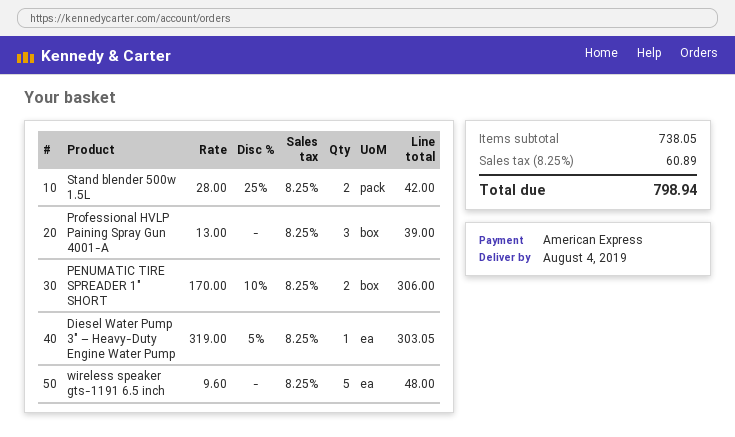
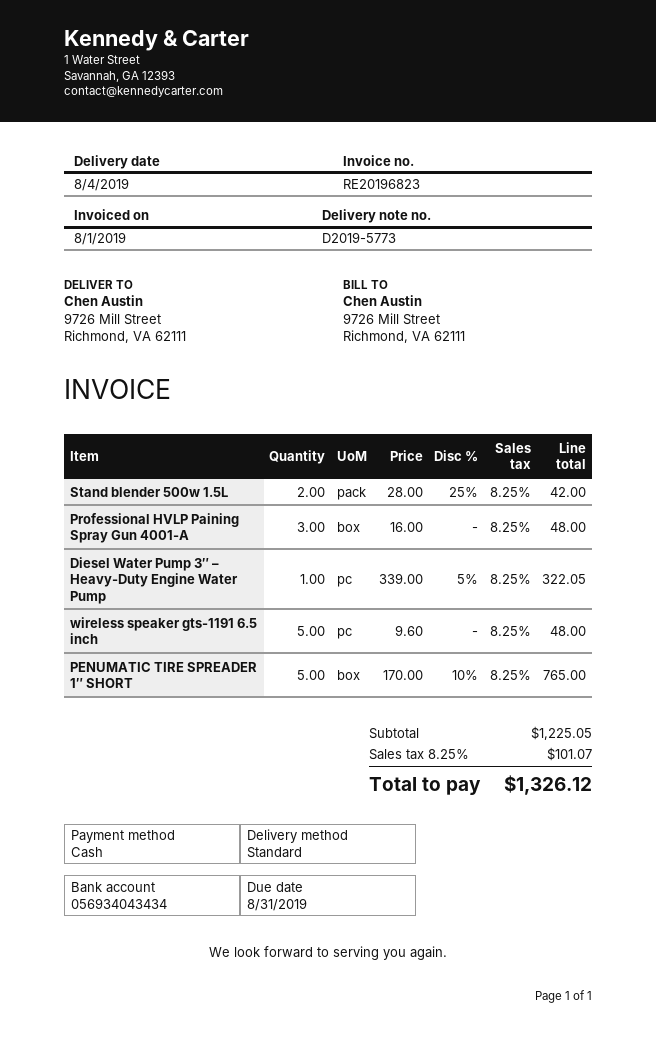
payment method: American Express -> cash
Professional HVLP Paining Spray Gun 4001-A: 3 x 13.00 = 39.00 -> 3 x 16.00 = 48.00
PENUMATIC TIRE SPREADER 1″ SHORT: 2 x 170.00 - 10% = 306.00 -> 5 x 170.00 - 10% = 765.00
Diesel Water Pump 3″ – Heavy-Duty Engine Water Pump: 1 x 319.00 - 5% = 303.05 -> 1 x 339.00 - 5% = 322.05
subtotal: 738.05 -> 1225.05
tax: 8.25% = 60.89 -> 8.25% = 101.07
total: 798.94 -> 1326.12

